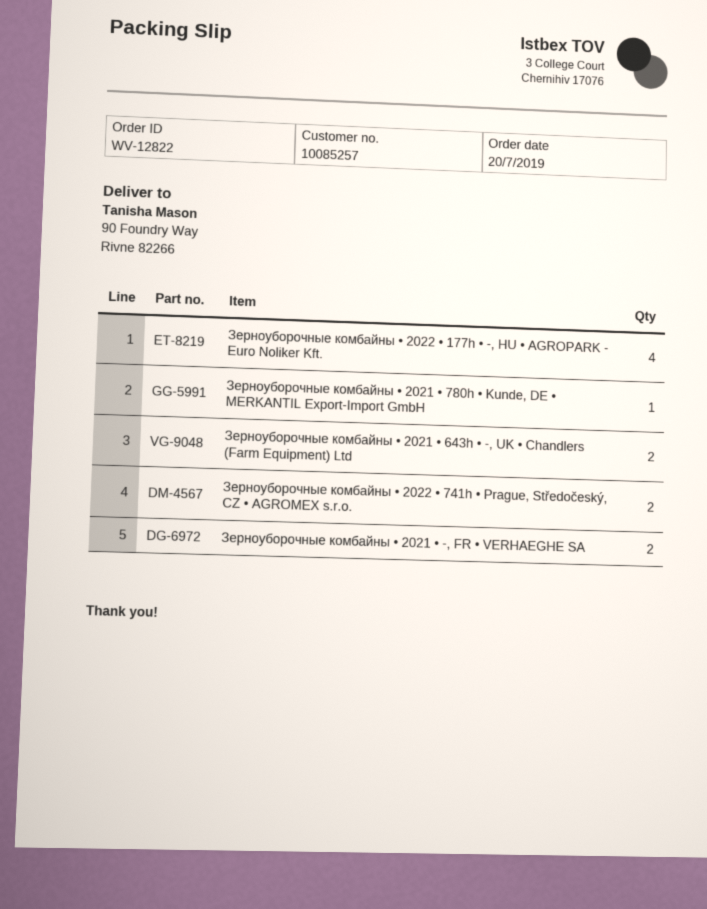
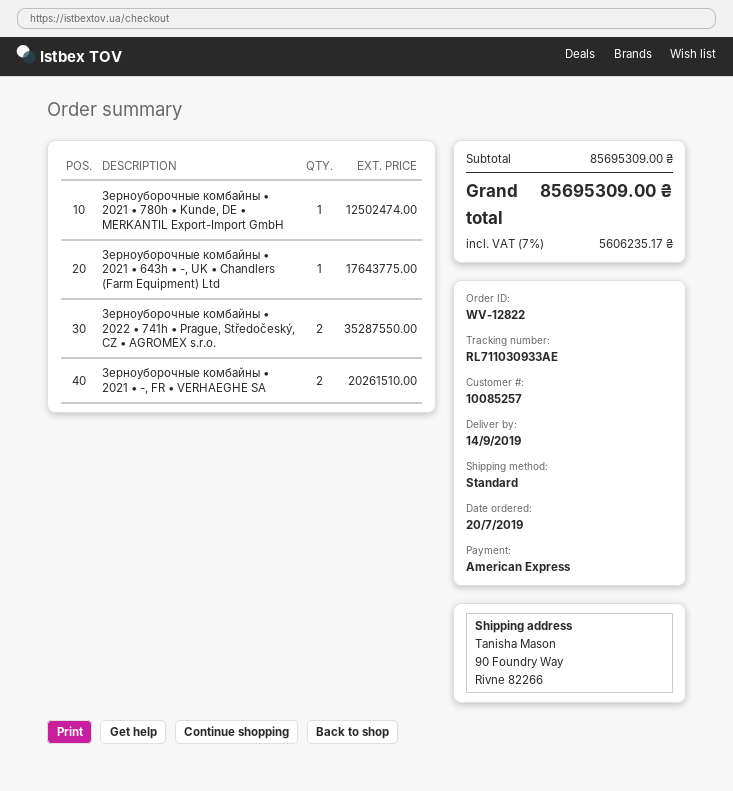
Зерноуборочные комбайны • 2022 • 177h • -, HU • AGROPARK - Euro Noliker Kft.: 4 -> none
Зерноуборочные комбайны • 2021 • 643h • -, UK • Chandlers (Farm Equipment) Ltd: 2 -> 1

